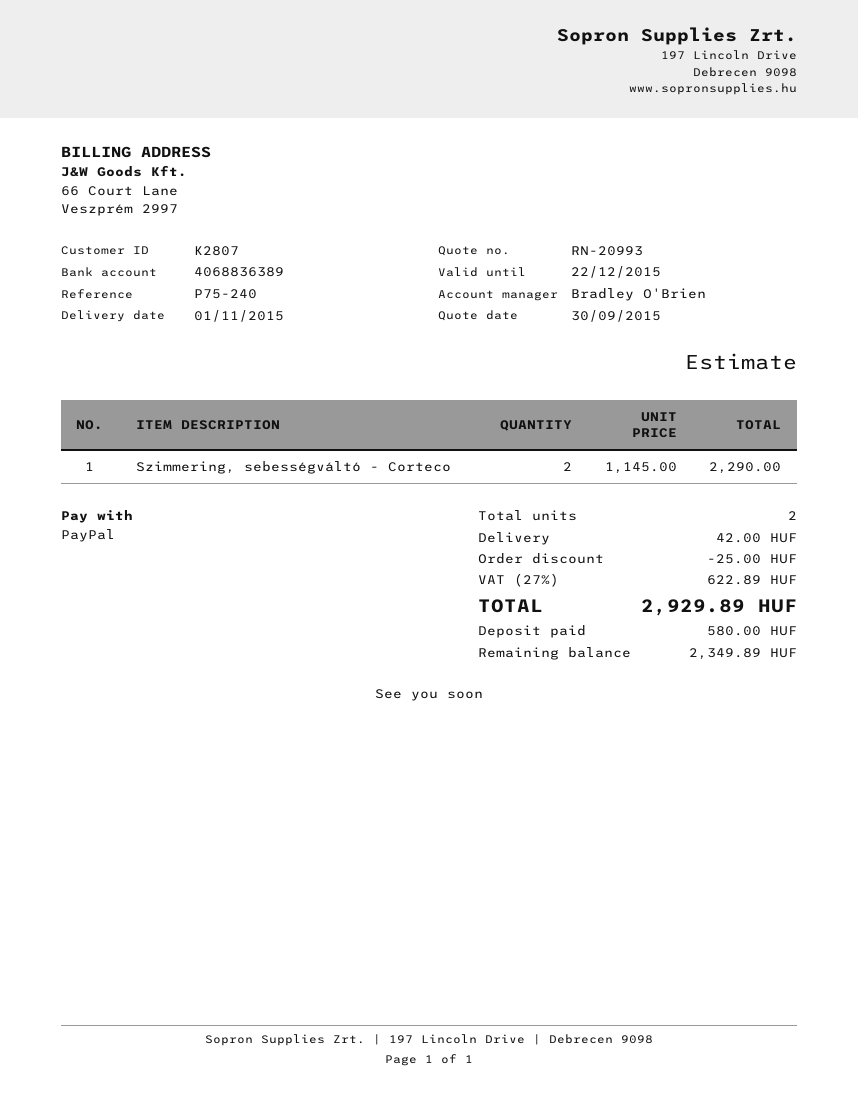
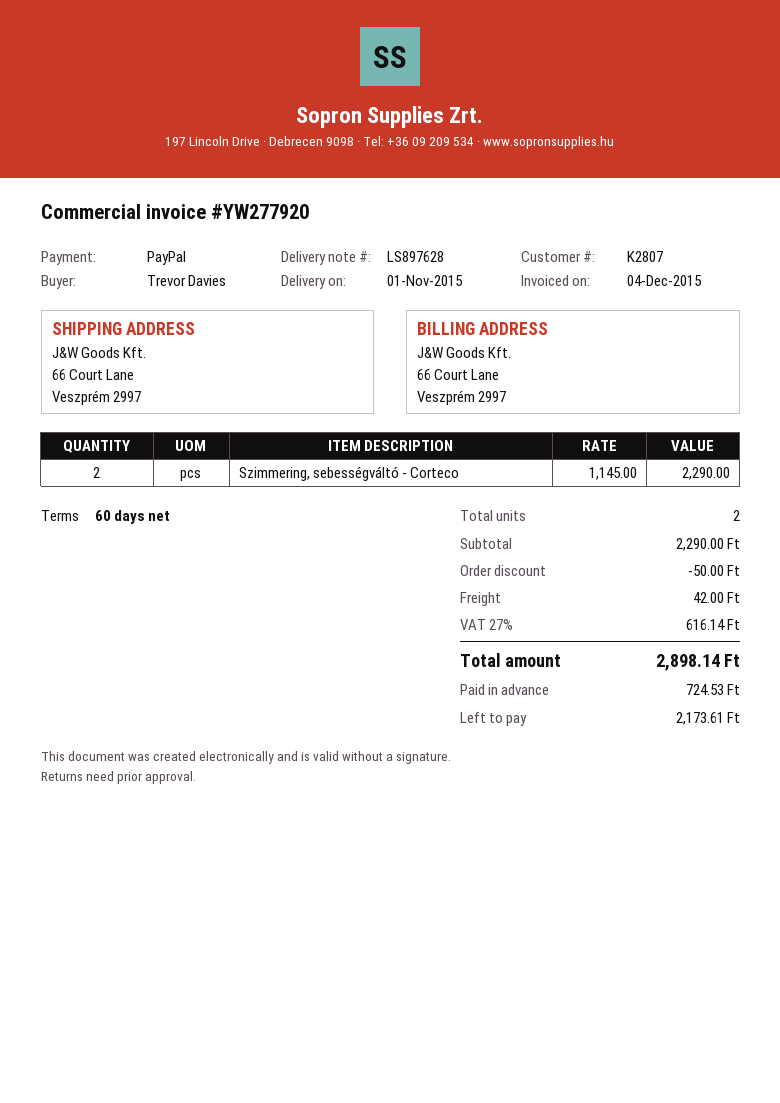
discount: 25.00 -> 50.00
tax: 27% = 622.89 -> 27% = 616.14
total: 2929.89 -> 2898.14
deposit: 580.00 -> 724.53
balance: 2349.89 -> 2173.61

